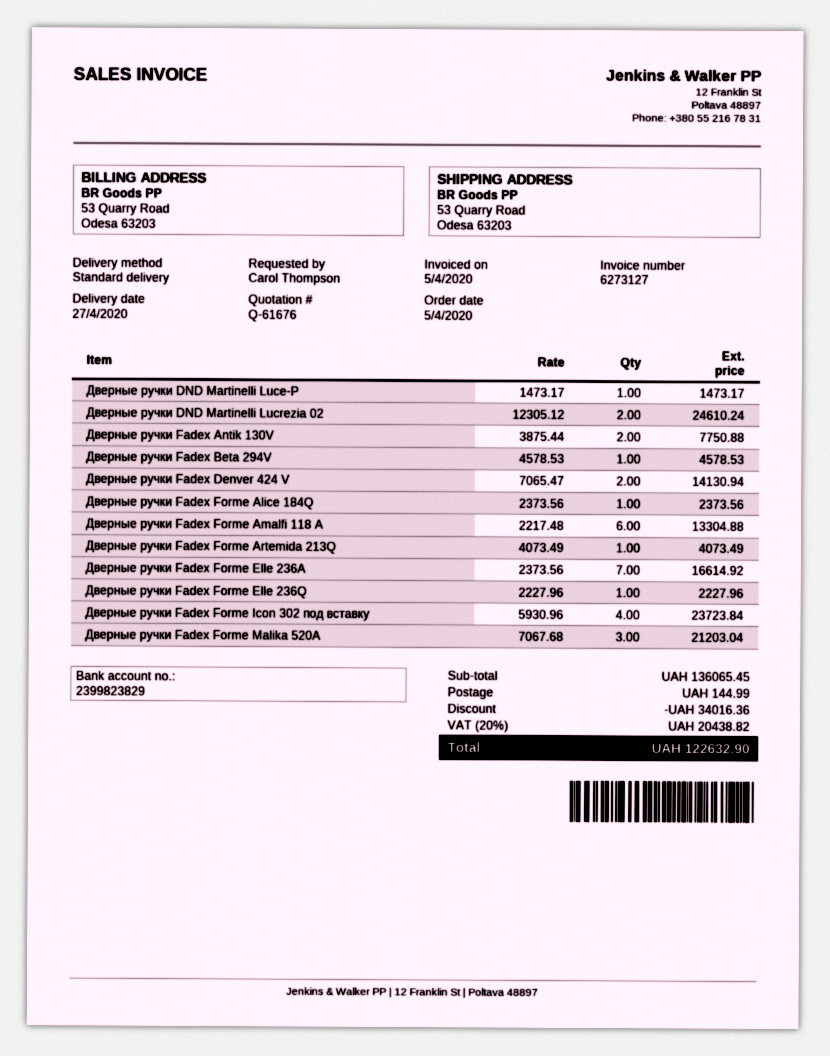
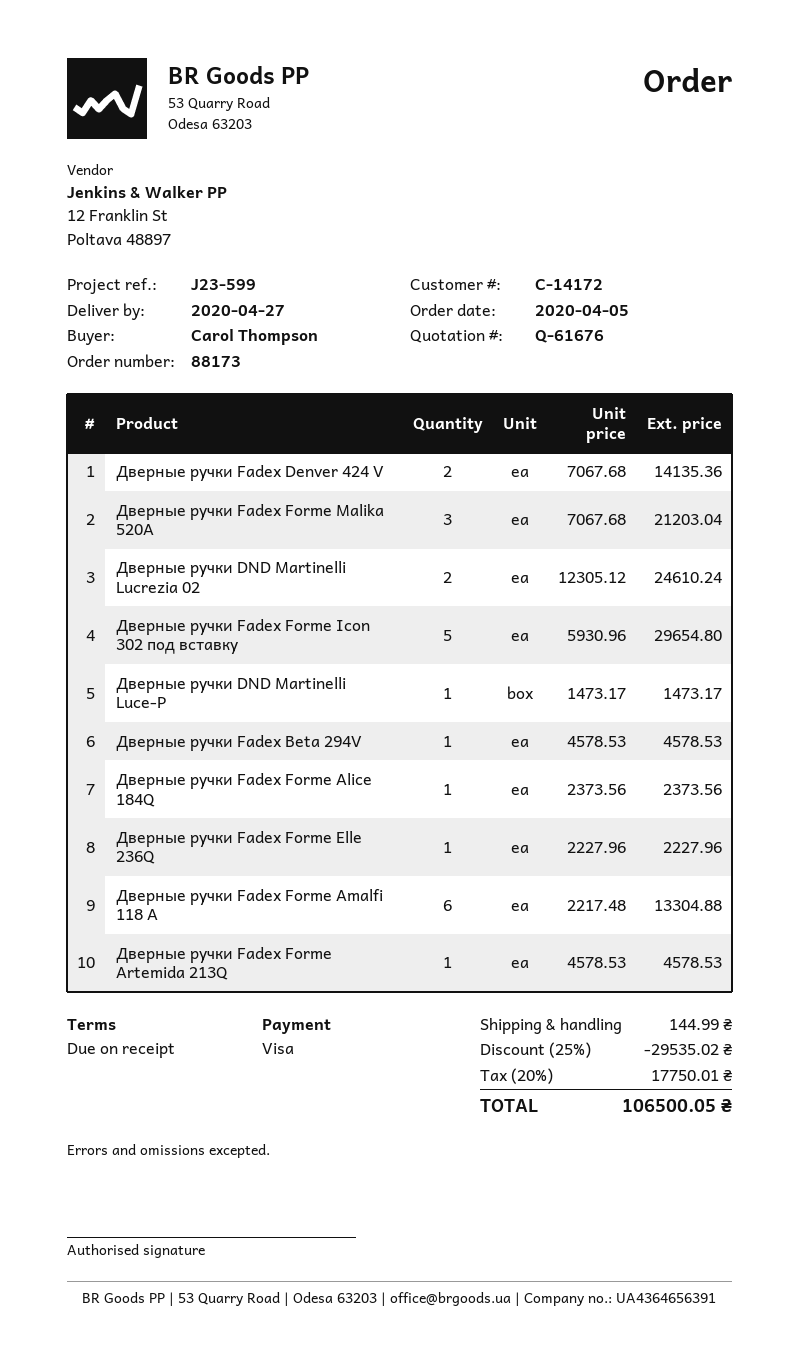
Дверные ручки Fadex Antik 130V: 2 x 3875.44 = 7750.88 -> none
Дверные ручки Fadex Denver 424 V: 2 x 7065.47 = 14130.94 -> 2 x 7067.68 = 14135.36
Дверные ручки Fadex Forme Artemida 213Q: 1 x 4073.49 = 4073.49 -> 1 x 4578.53 = 4578.53
Дверные ручки Fadex Forme Elle 236A: 7 x 2373.56 = 16614.92 -> none
Дверные ручки Fadex Forme Icon 302 под вставку: 4 x 5930.96 = 23723.84 -> 5 x 5930.96 = 29654.80
discount: 34016.36 -> 29535.02
tax: 20% = 20438.82 -> 20% = 17750.01
total: 122632.90 -> 106500.05

